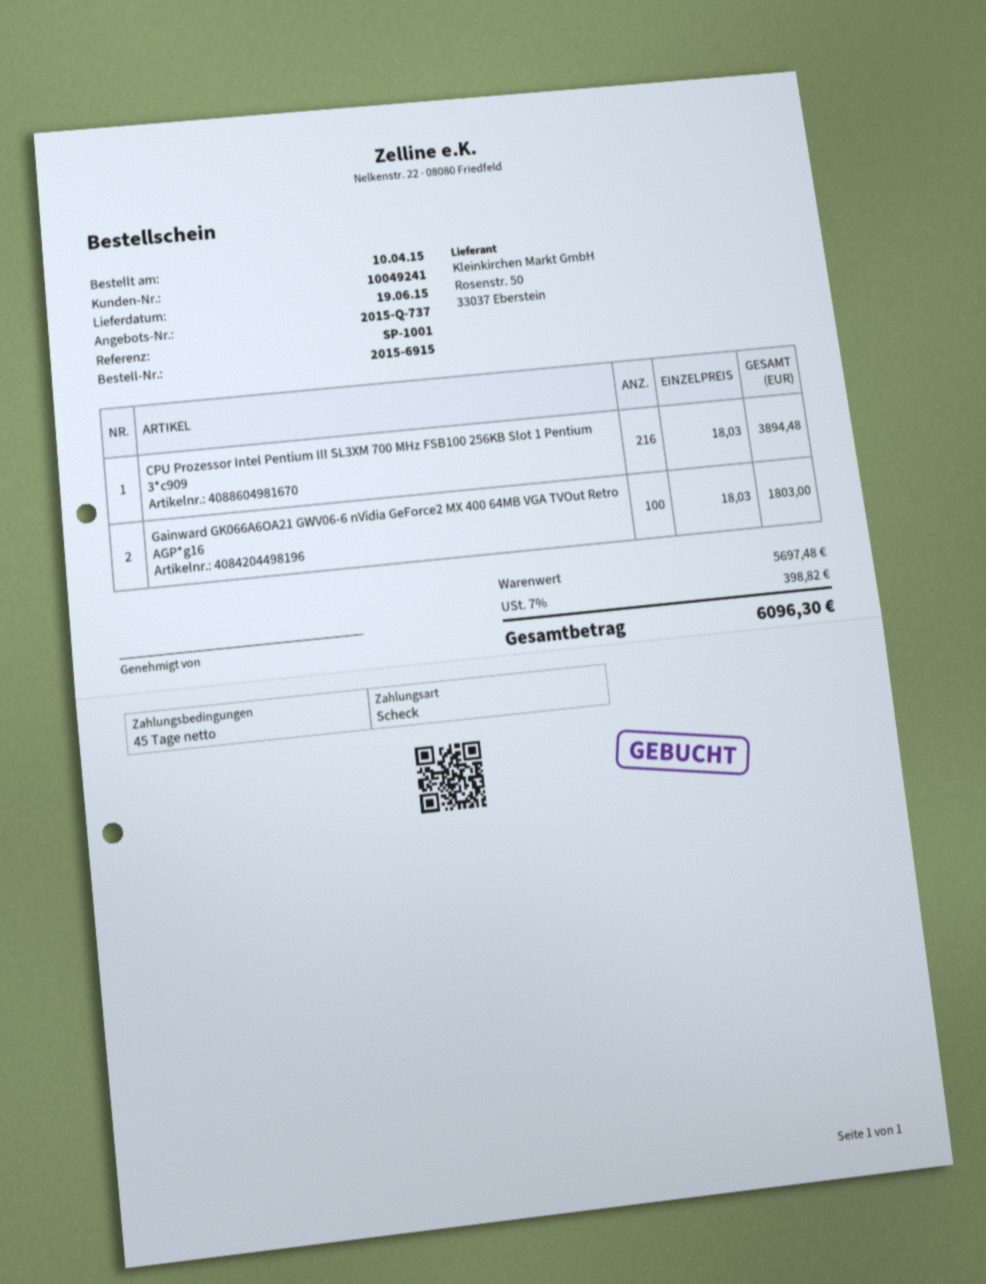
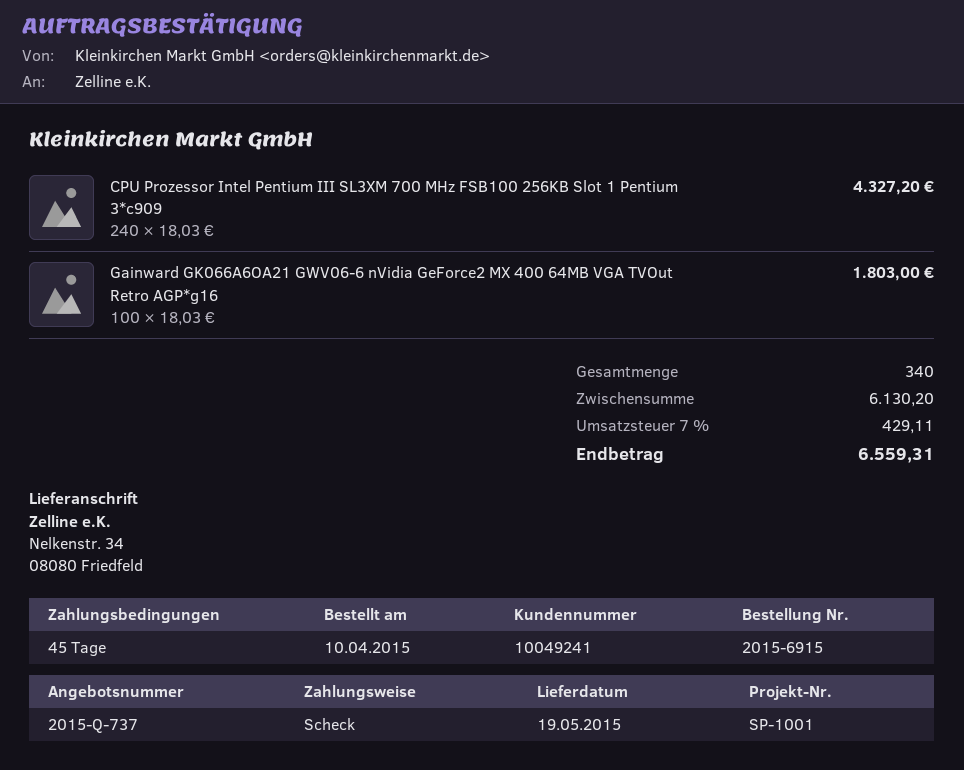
delivery date: 2015-06-19 -> 2015-05-19
CPU Prozessor Intel Pentium III SL3XM 700 MHz FSB100 256KB Slot 1 Pentium 3*c909: 216 x 18.03 = 3894.48 -> 240 x 18.03 = 4327.20
subtotal: 5697.48 -> 6130.20
tax: 7% = 398.82 -> 7% = 429.11
total: 6096.30 -> 6559.31

